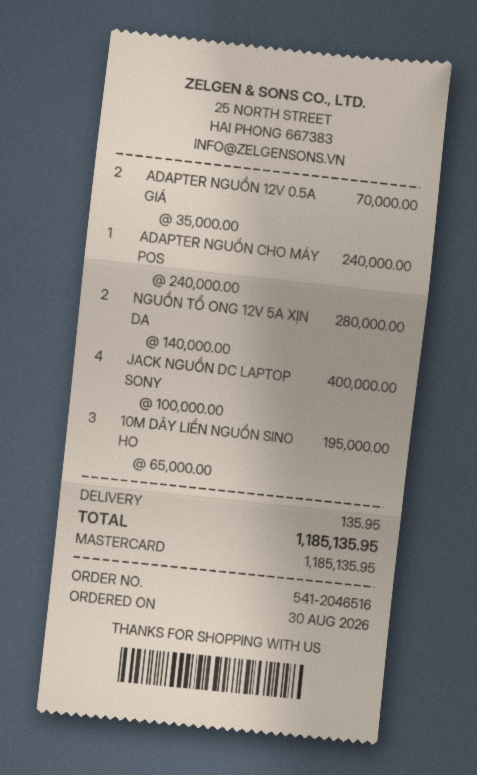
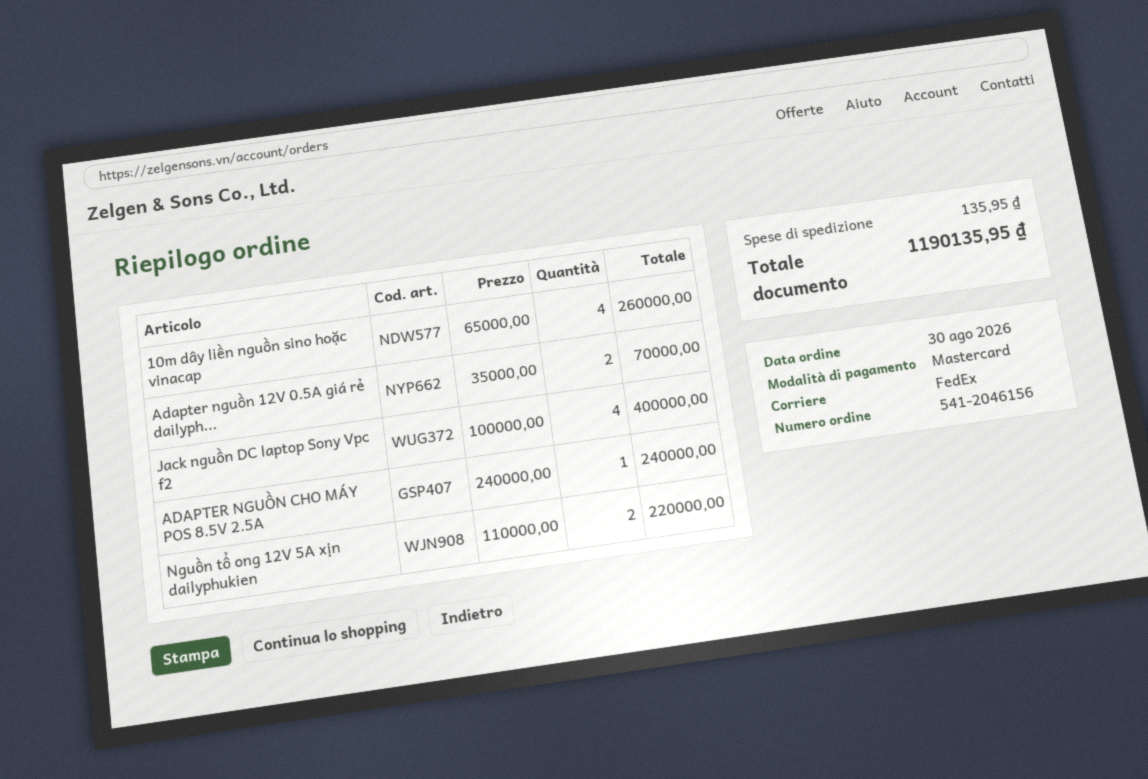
order number: 541-2046516 -> 541-2046156
NGUỒN TỔ ONG 12V 5A XỊN DA: 2 x 140000.00 = 280000.00 -> 2 x 110000.00 = 220000.00
10M DÂY LIỀN NGUỒN SINO HO: 3 x 65000.00 = 195000.00 -> 4 x 65000.00 = 260000.00
total: 1185135.95 -> 1190135.95

